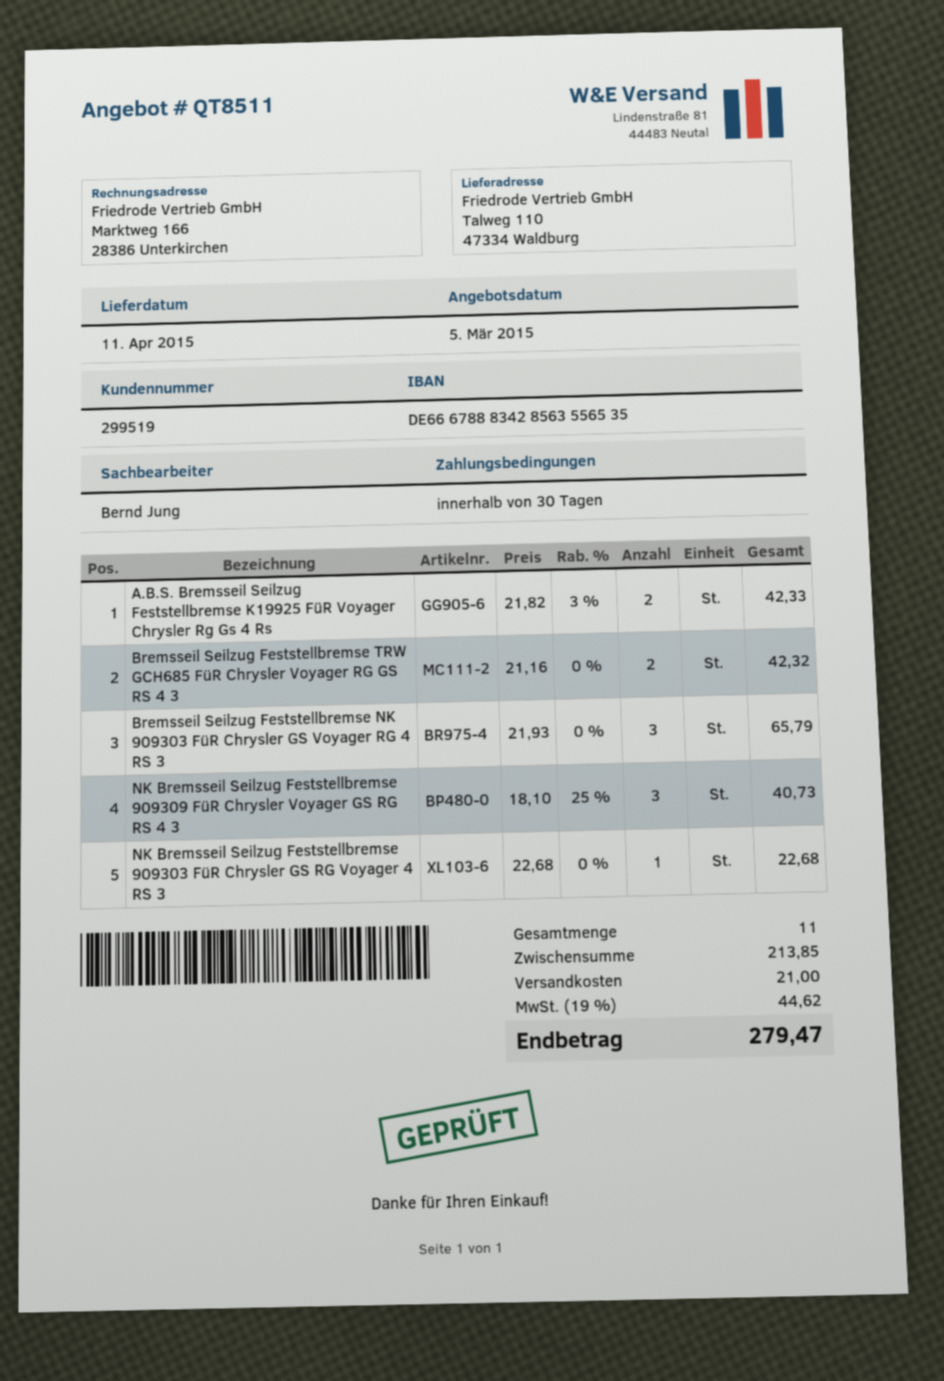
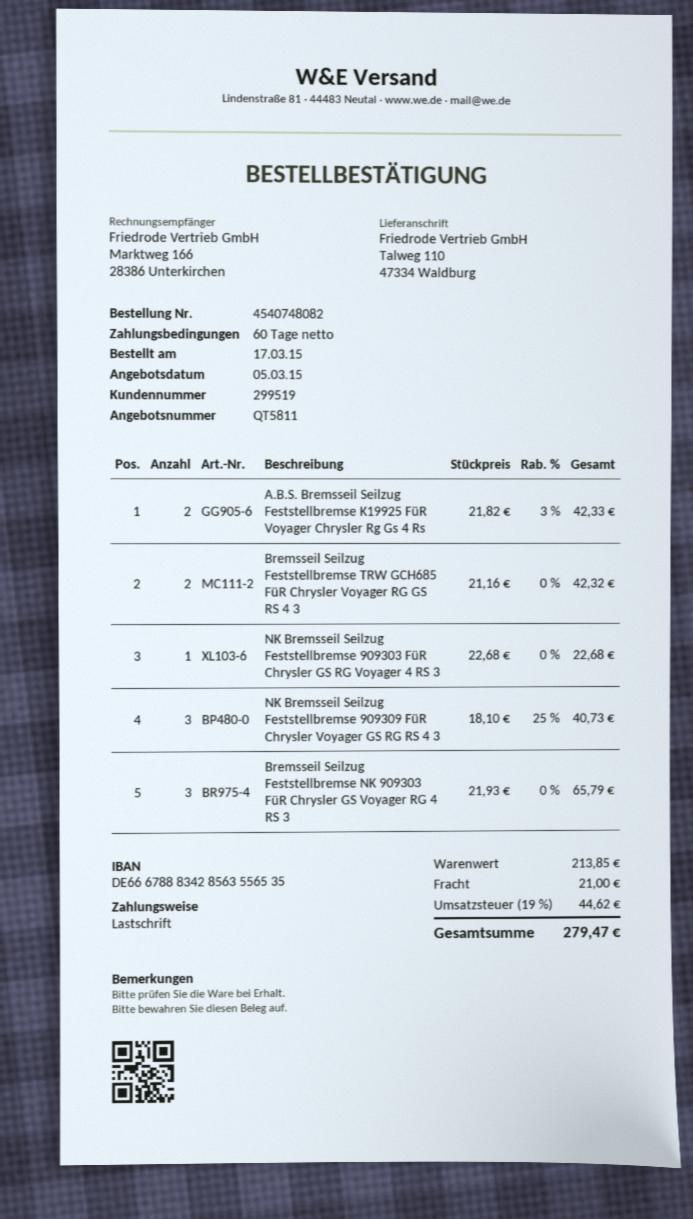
quote number: QT8511 -> QT5811
payment terms: 30 days -> 60 days

